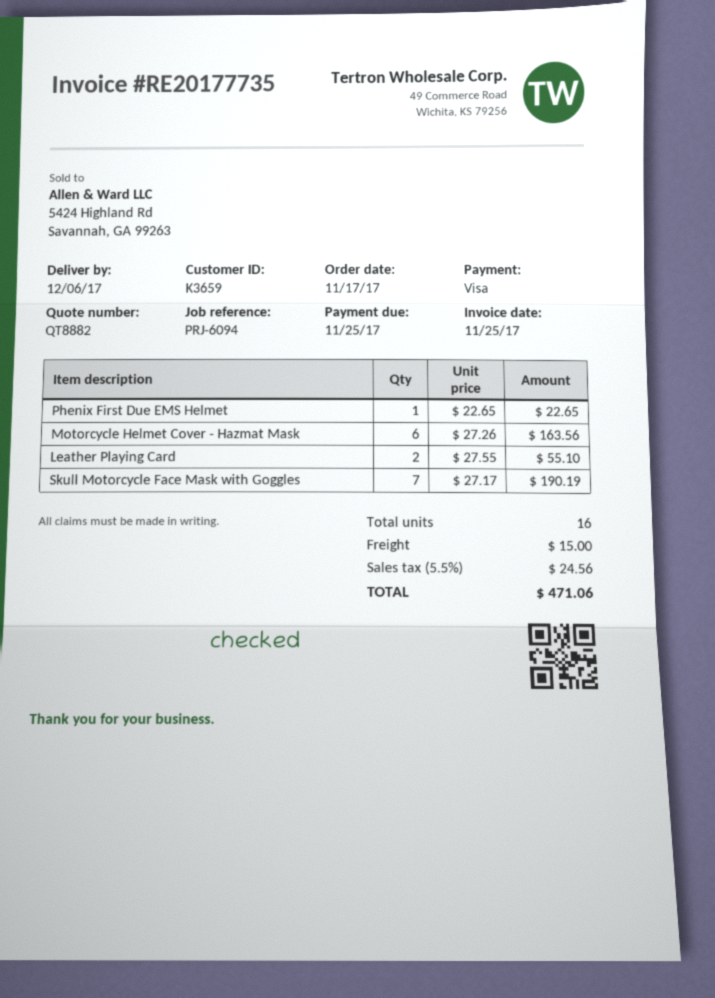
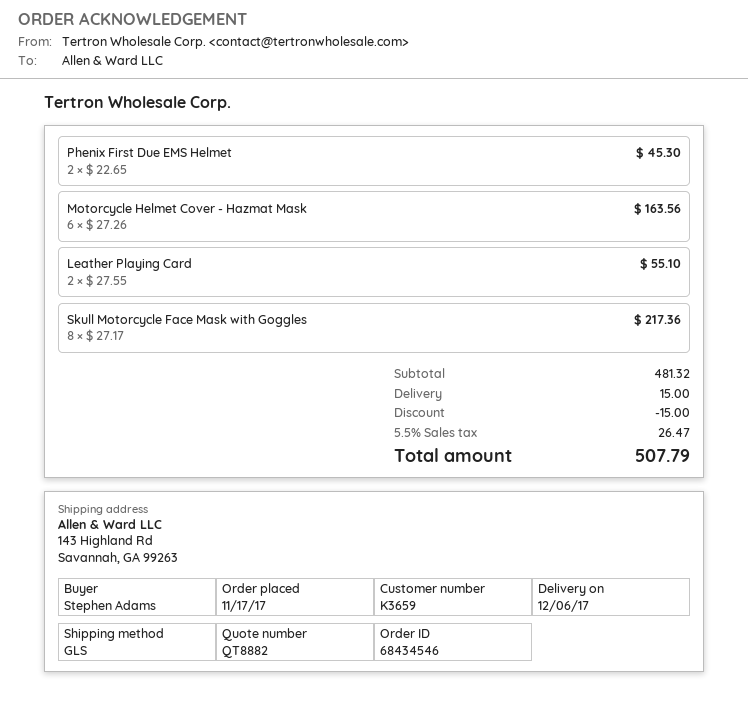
Phenix First Due EMS Helmet: 1 x 22.65 = 22.65 -> 2 x 22.65 = 45.30
Skull Motorcycle Face Mask with Goggles: 7 x 27.17 = 190.19 -> 8 x 27.17 = 217.36
discount: none -> 15.00
tax: 5.5% = 24.56 -> 5.5% = 26.47
total: 471.06 -> 507.79

